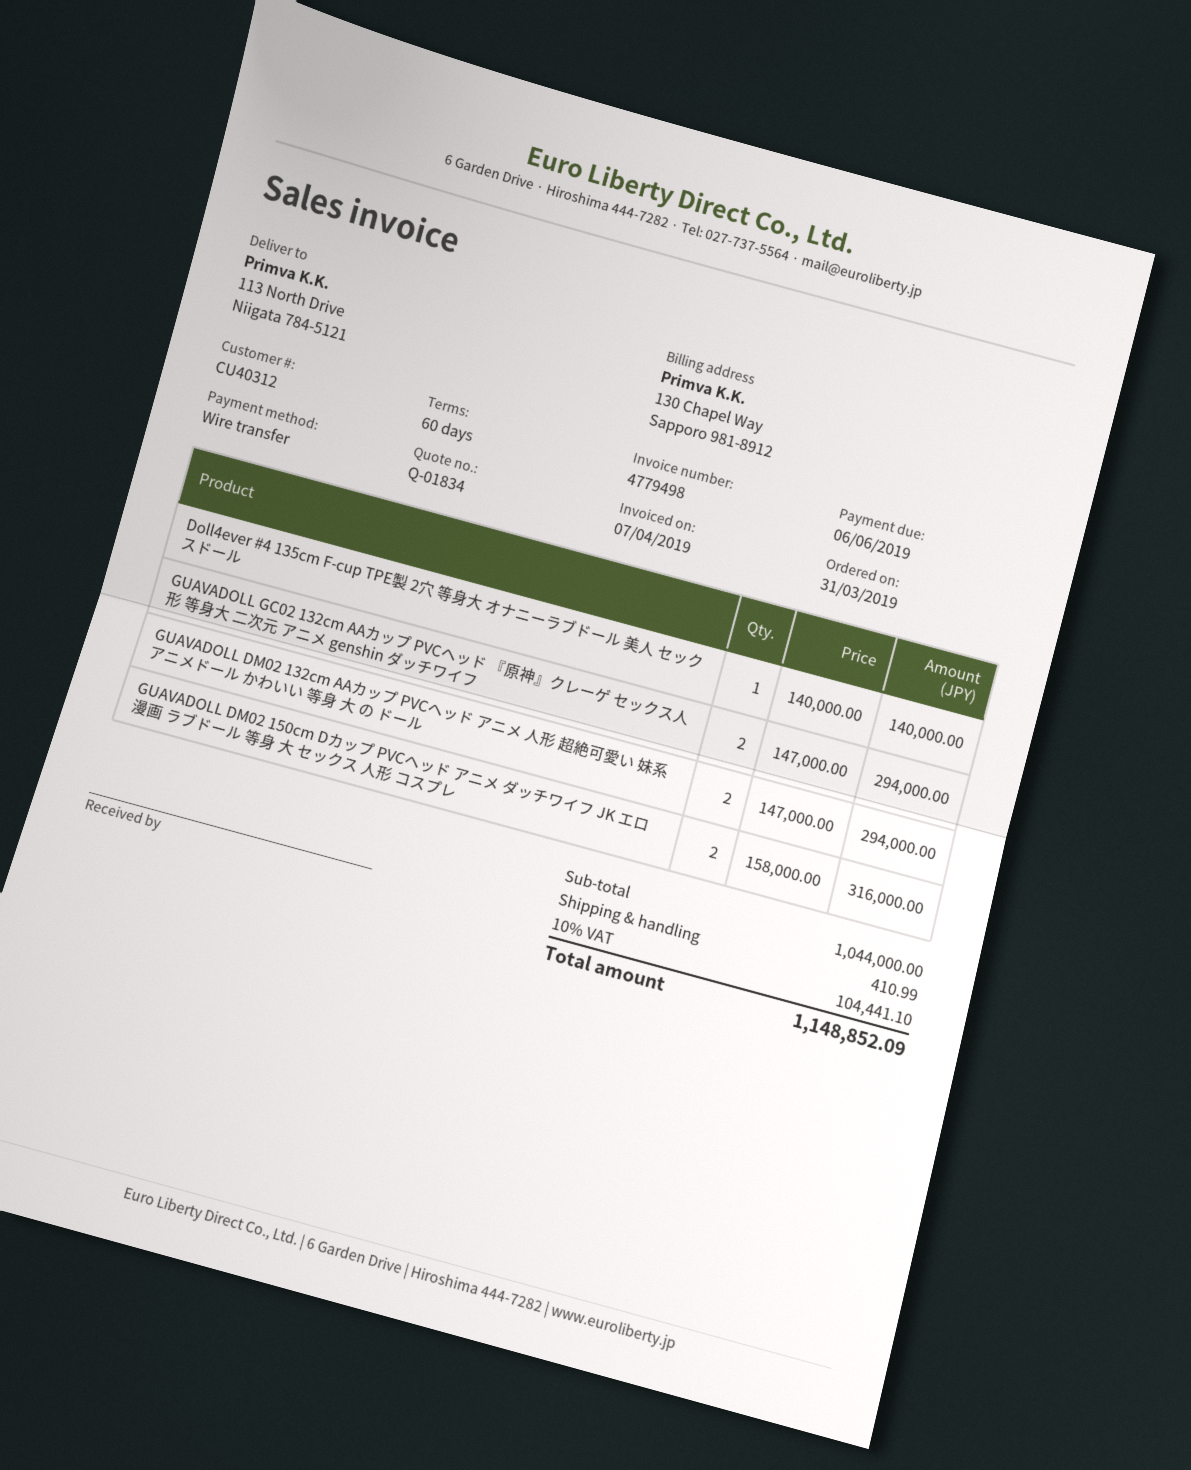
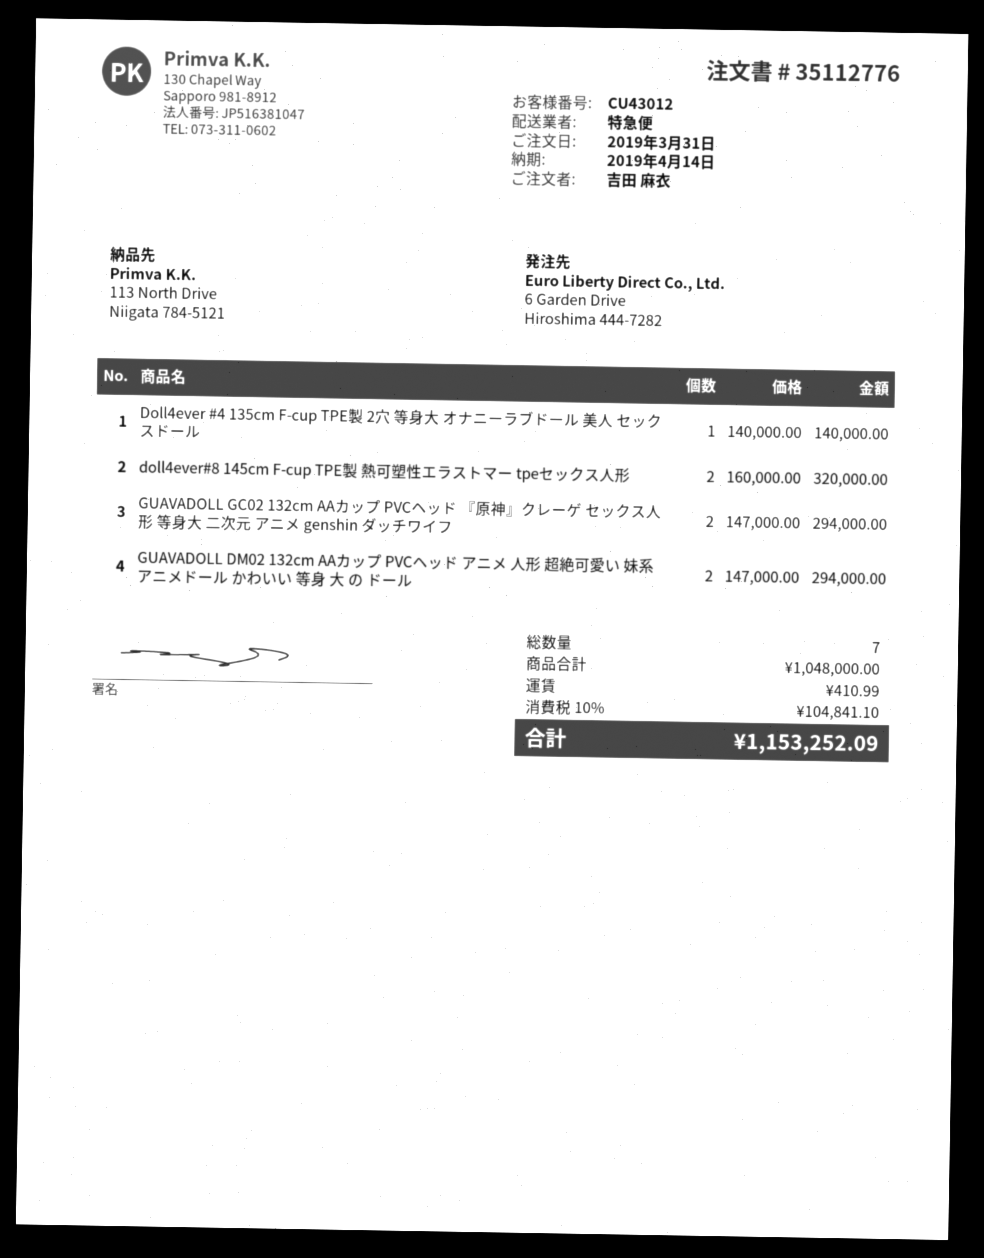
customer number: CU40312 -> CU43012
GUAVADOLL DM02 150cm Dカップ PVCヘッド アニメ ダッチワイフ JK エロ 漫画 ラブドール 等身 大 セックス 人形 コスプレ: 2 x 158000.00 = 316000.00 -> none
doll4ever#8 145cm F-cup TPE製 熱可塑性エラストマー tpeセックス人形: none -> 2 x 160000.00 = 320000.00
subtotal: 1044000.00 -> 1048000.00
tax: 10% = 104441.10 -> 10% = 104841.10
total: 1148852.09 -> 1153252.09

